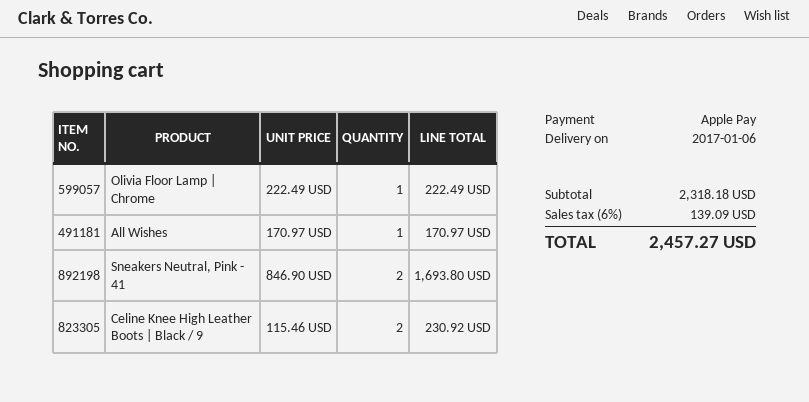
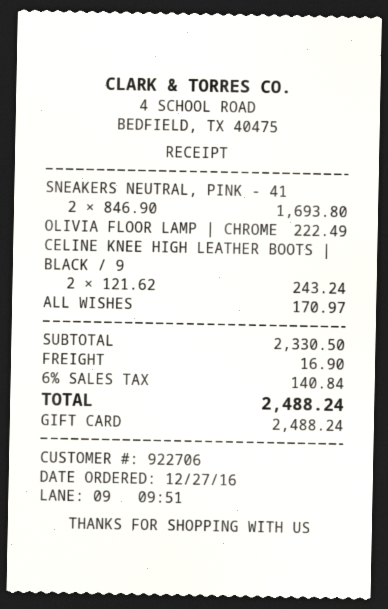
payment method: Apple Pay -> gift card
Celine Knee High Leather Boots | Black / 9: 2 x 115.46 = 230.92 -> 2 x 121.62 = 243.24
subtotal: 2318.18 -> 2330.50
shipping: none -> 16.90
tax: 6% = 139.09 -> 6% = 140.84
total: 2457.27 -> 2488.24

